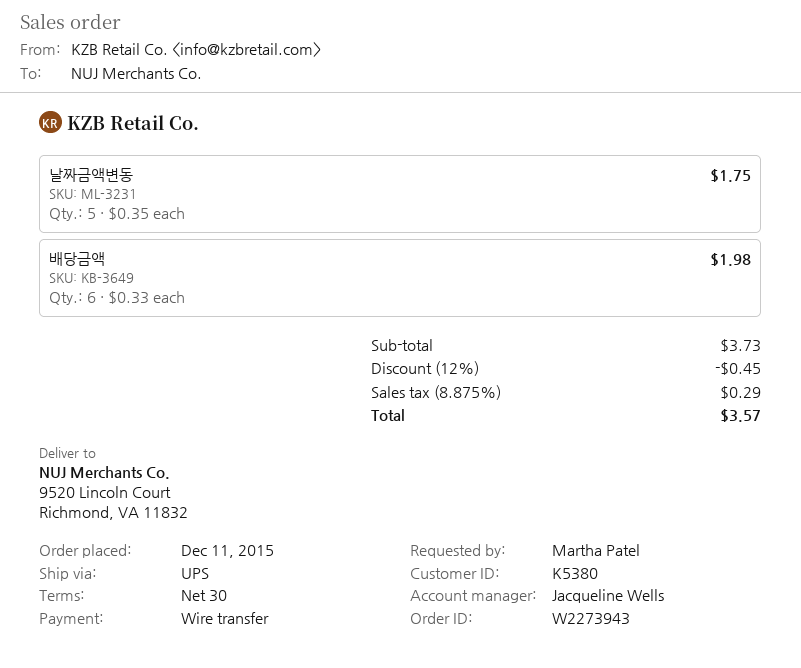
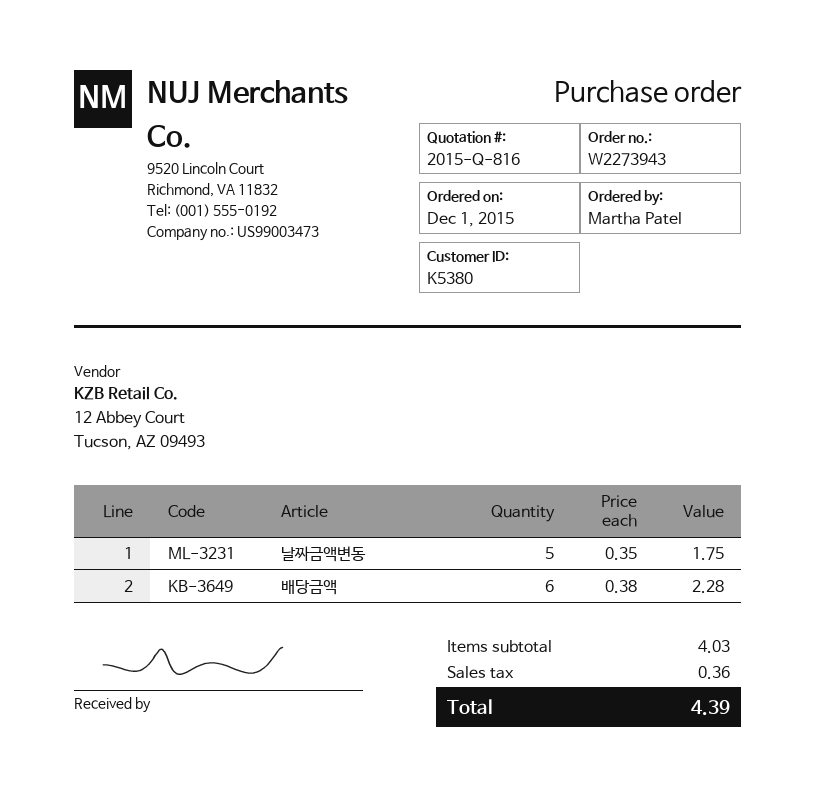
order date: 2015-12-11 -> 2015-12-01
배당금액: 6 x 0.33 = 1.98 -> 6 x 0.38 = 2.28
subtotal: 3.73 -> 4.03
discount: 12% = 0.45 -> none
tax: 0.29 -> 0.36
total: 3.57 -> 4.39

